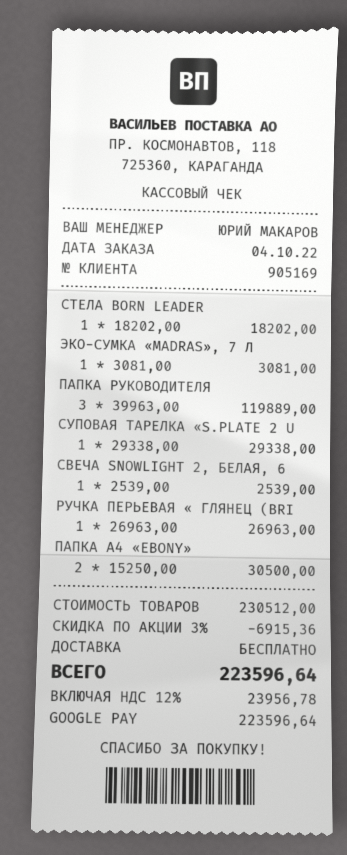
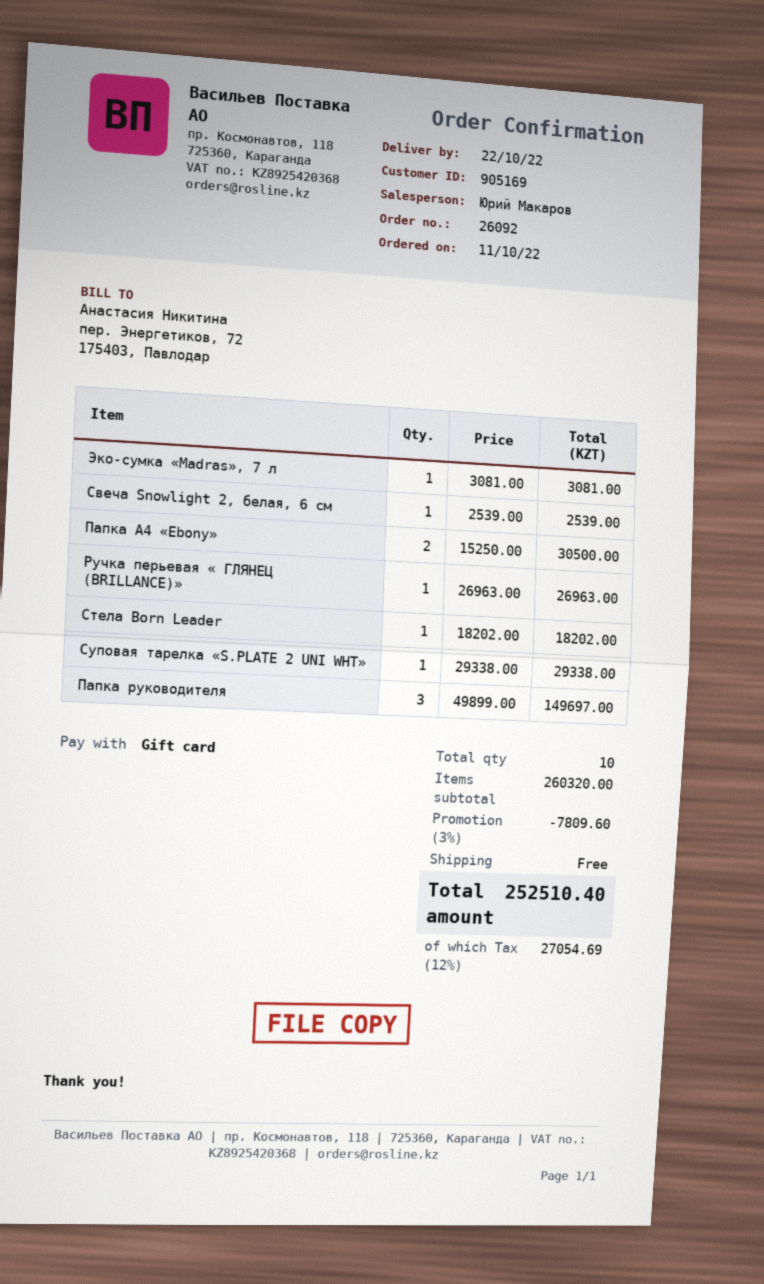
order date: 2022-10-04 -> 2022-10-11
payment method: Google Pay -> gift card
ПАПКА РУКОВОДИТЕЛЯ: 3 x 39963.00 = 119889.00 -> 3 x 49899.00 = 149697.00
subtotal: 230512.00 -> 260320.00
discount: 3% = 6915.36 -> 3% = 7809.60
tax: 12% = 23956.78 -> 12% = 27054.69
total: 223596.64 -> 252510.40

